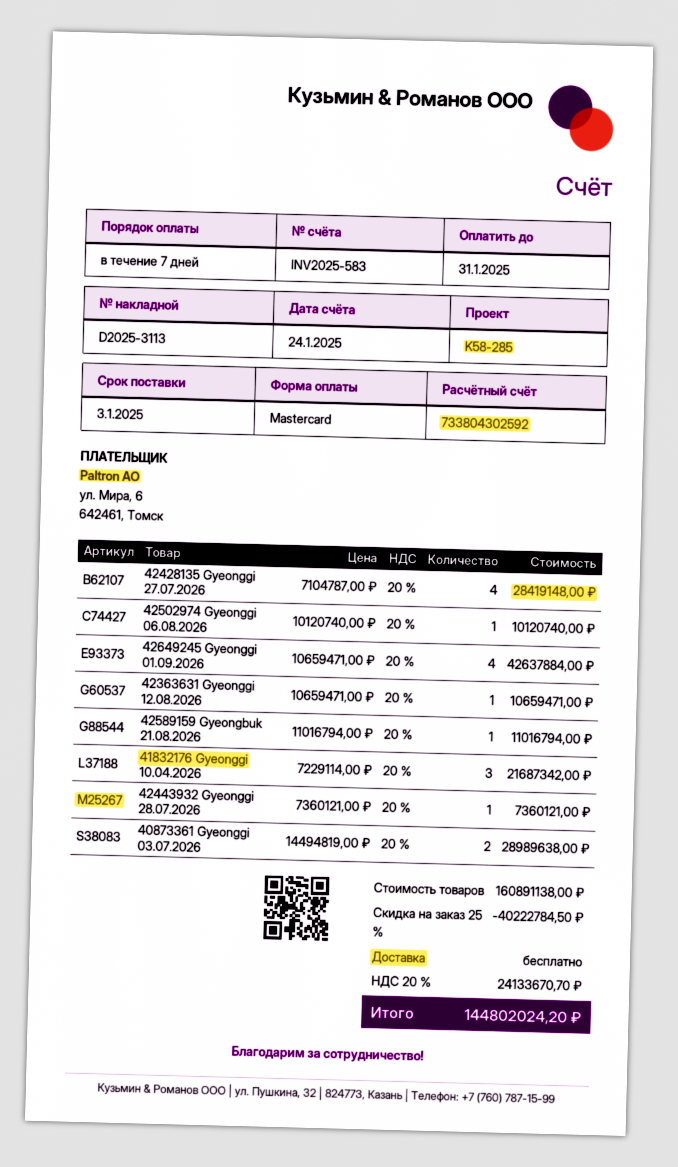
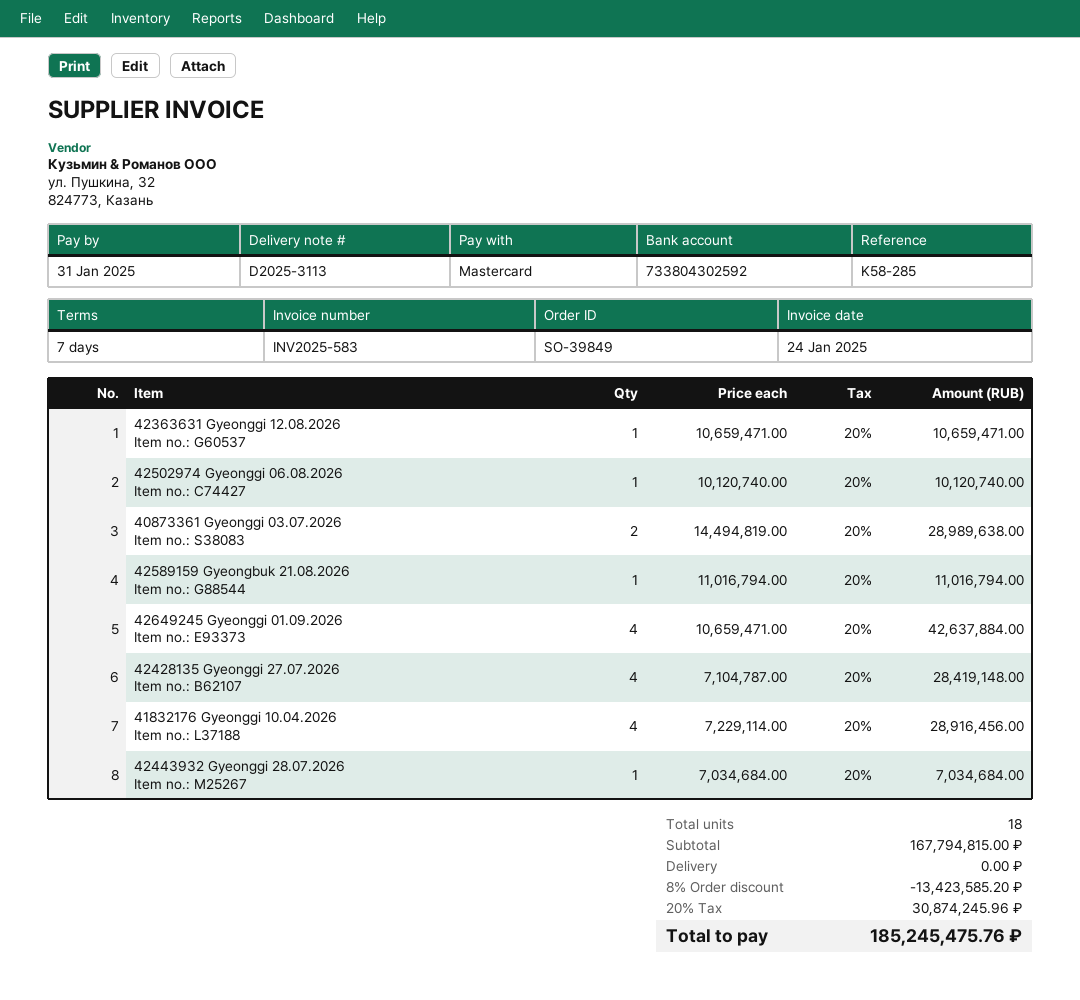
41832176 Gyeonggi 10.04.2026: 3 x 7229114.00 = 21687342.00 -> 4 x 7229114.00 = 28916456.00
42443932 Gyeonggi 28.07.2026: 1 x 7360121.00 = 7360121.00 -> 1 x 7034684.00 = 7034684.00
subtotal: 160891138.00 -> 167794815.00
discount: 25% = 40222784.50 -> 8% = 13423585.20
tax: 20% = 24133670.70 -> 20% = 30874245.96
total: 144802024.20 -> 185245475.76

